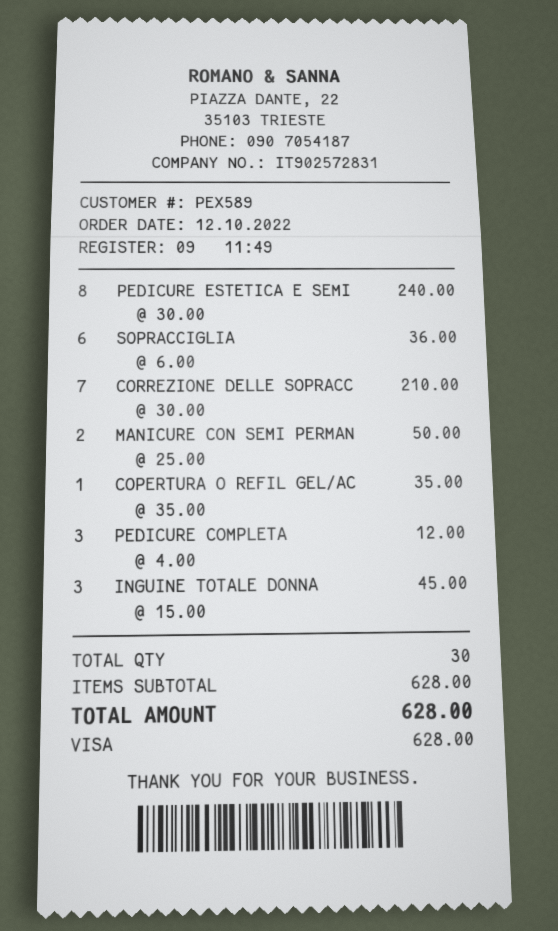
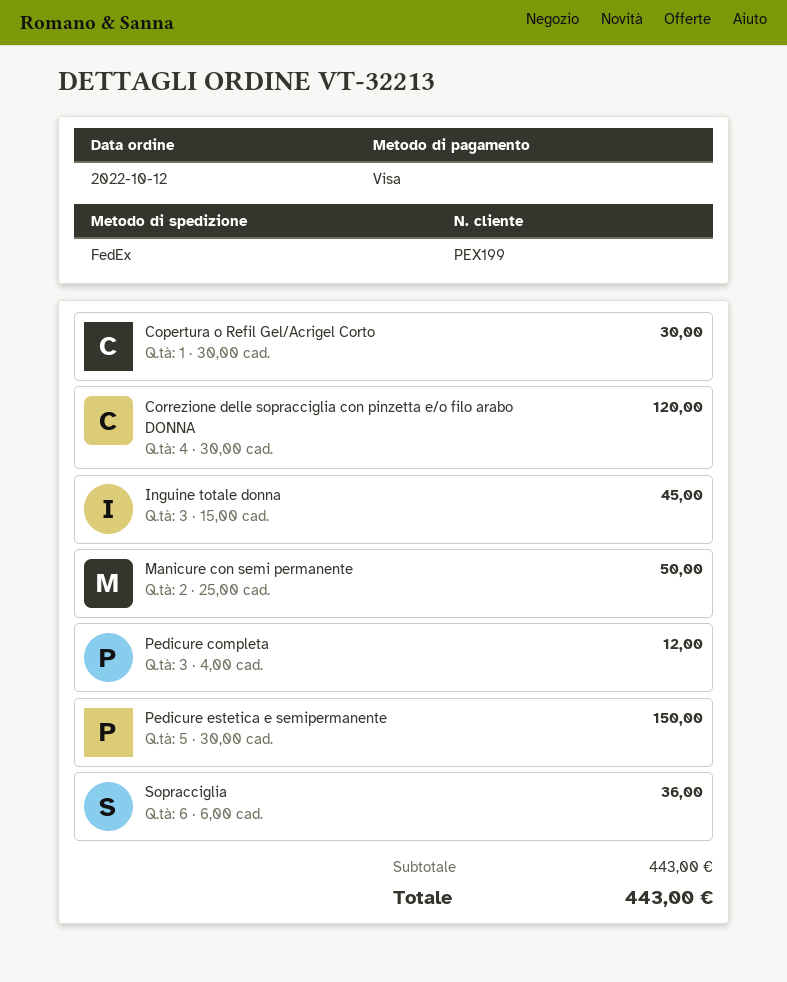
customer number: PEX589 -> PEX199
PEDICURE ESTETICA E SEMI: 8 x 30.00 = 240.00 -> 5 x 30.00 = 150.00
CORREZIONE DELLE SOPRACC: 7 x 30.00 = 210.00 -> 4 x 30.00 = 120.00
COPERTURA O REFIL GEL/AC: 1 x 35.00 = 35.00 -> 1 x 30.00 = 30.00
subtotal: 628.00 -> 443.00
total: 628.00 -> 443.00

